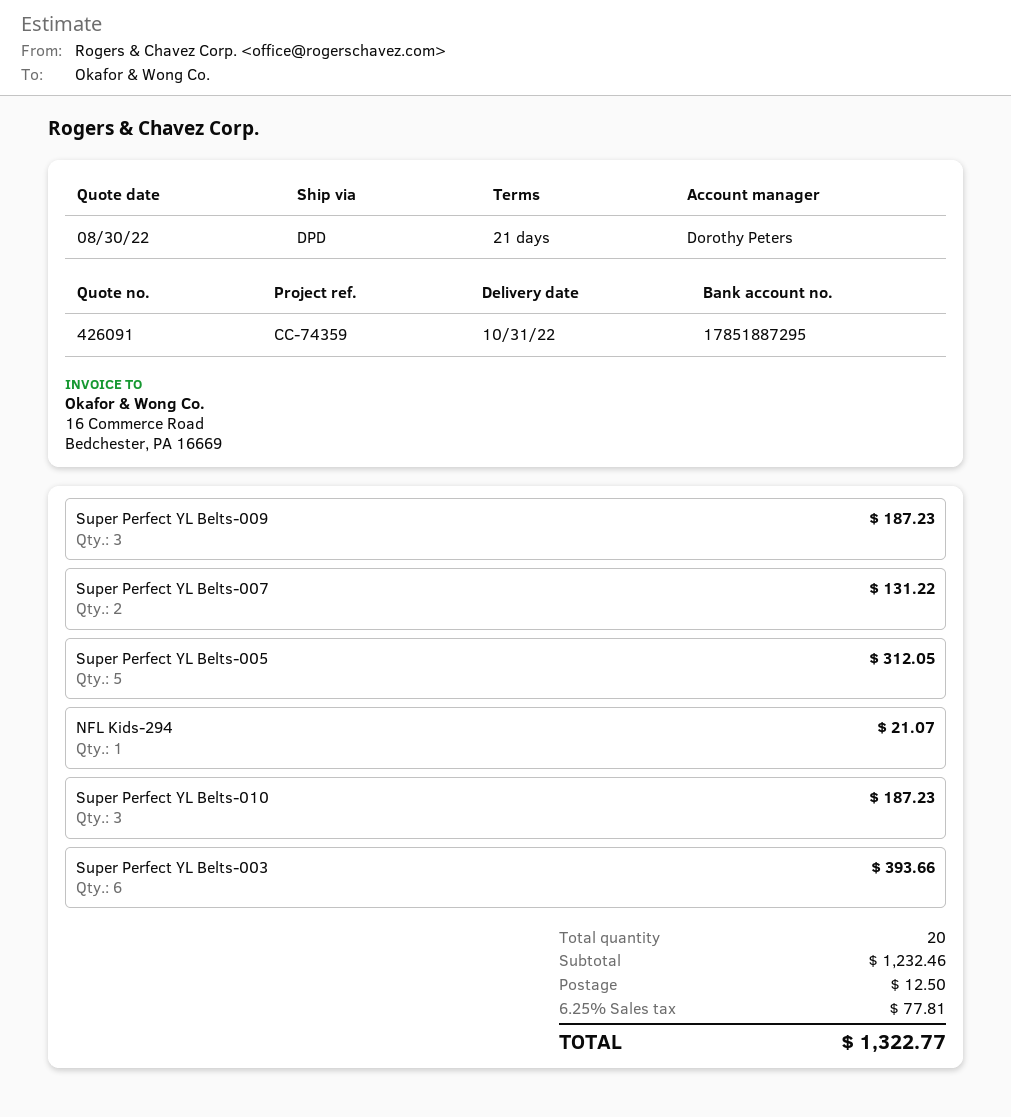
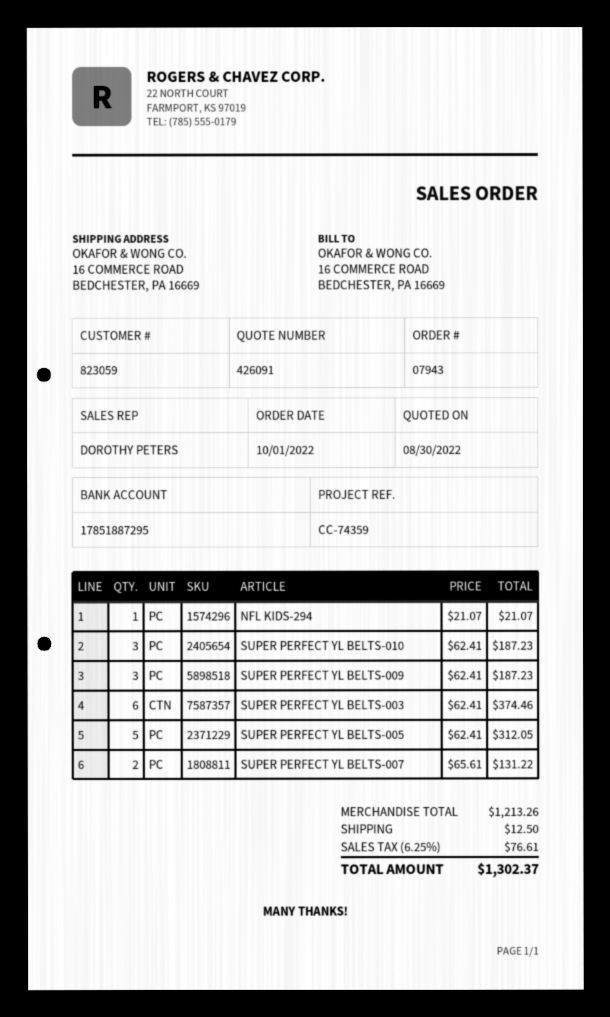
Super Perfect YL Belts-003: 6 for 393.66 -> 6 for 374.46
subtotal: 1232.46 -> 1213.26
tax: 6.25% = 77.81 -> 6.25% = 76.61
total: 1322.77 -> 1302.37

